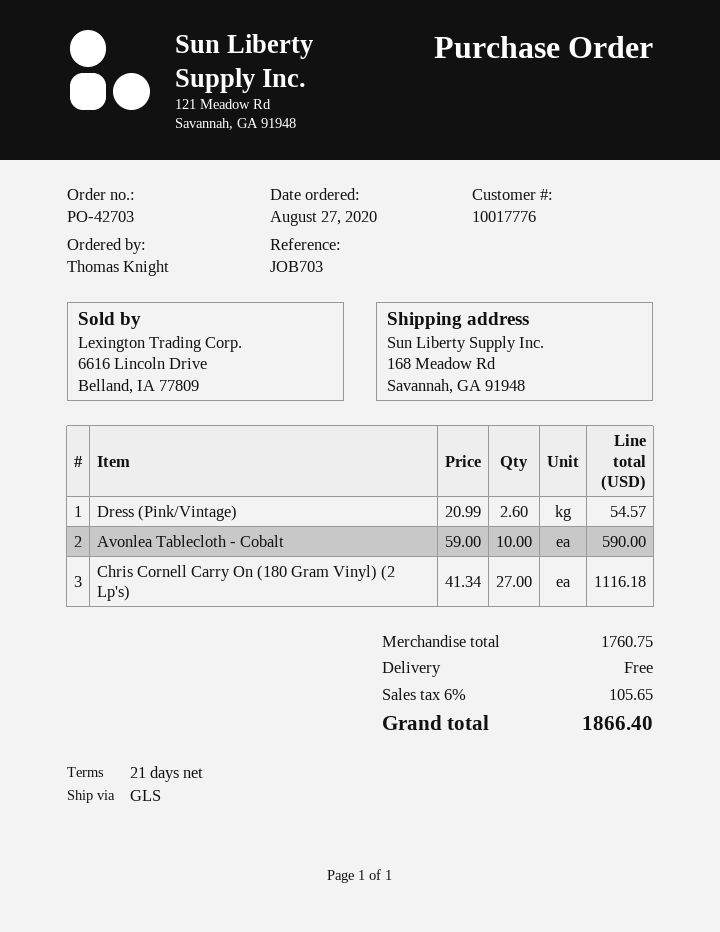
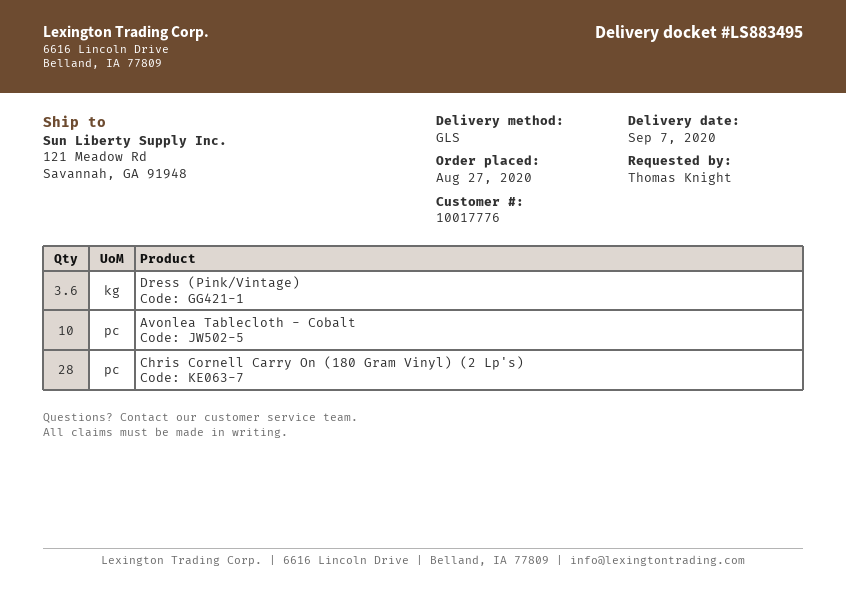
ship to: 168 Meadow Rd, Savannah, GA 91948 -> 121 Meadow Rd, Savannah, GA 91948
Dress (Pink/Vintage): 2.6 -> 3.6
Chris Cornell Carry On (180 Gram Vinyl) (2 Lp's): 27 -> 28

